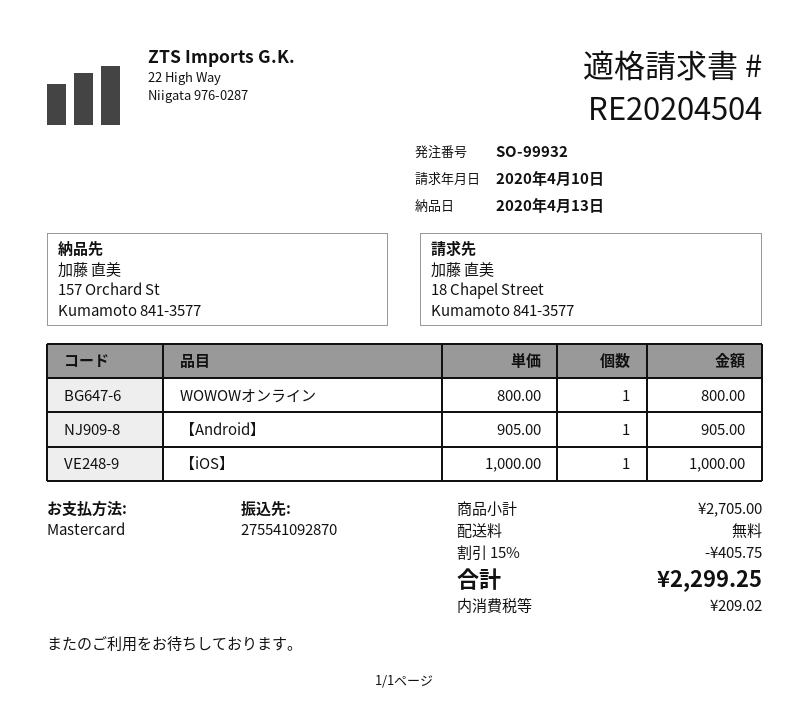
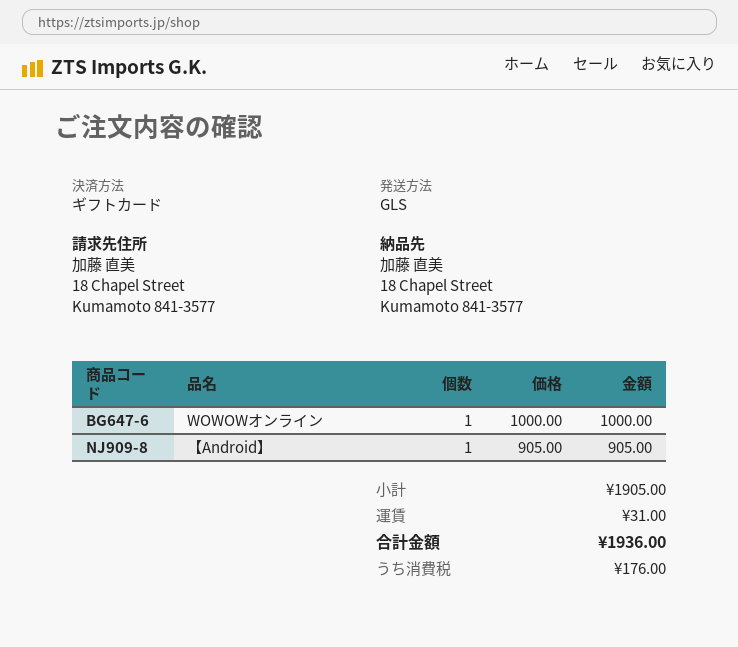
payment method: Mastercard -> gift card
ship to: 157 Orchard St, Kumamoto 841-3577 -> 18 Chapel Street, Kumamoto 841-3577
WOWOWオンライン: 1 x 800.00 = 800.00 -> 1 x 1000.00 = 1000.00
【iOS】: 1 x 1000.00 = 1000.00 -> none
subtotal: 2705.00 -> 1905.00
discount: 15% = 405.75 -> none
shipping: 0.00 -> 31.00
tax: 209.02 -> 176.00
total: 2299.25 -> 1936.00

